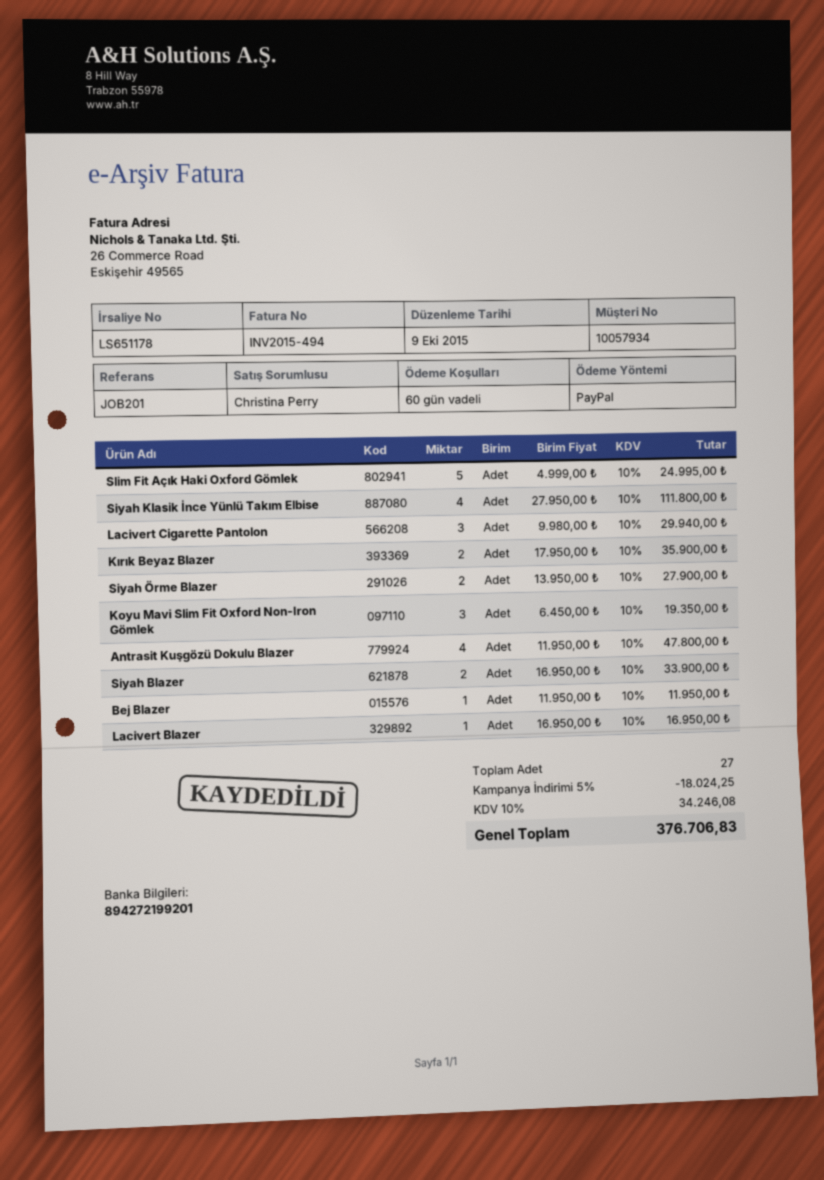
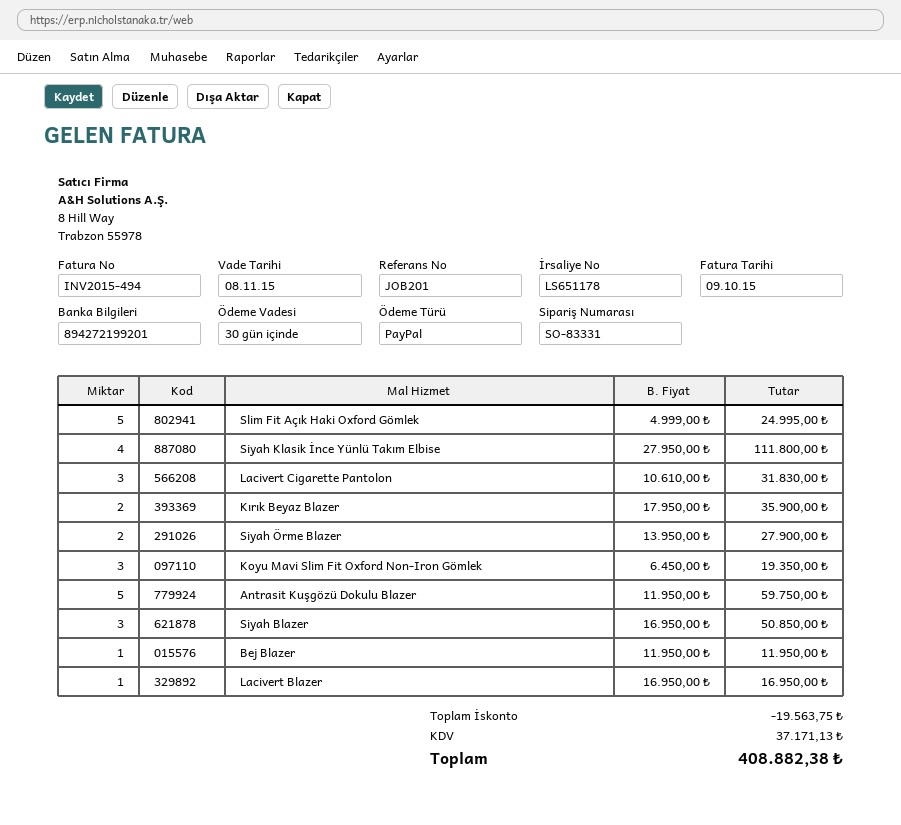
payment terms: 60 days -> 30 days
Lacivert Cigarette Pantolon: 3 x 9980.00 = 29940.00 -> 3 x 10610.00 = 31830.00
Antrasit Kuşgözü Dokulu Blazer: 4 x 11950.00 = 47800.00 -> 5 x 11950.00 = 59750.00
Siyah Blazer: 2 x 16950.00 = 33900.00 -> 3 x 16950.00 = 50850.00
discount: 18024.25 -> 19563.75
tax: 34246.08 -> 37171.13
total: 376706.83 -> 408882.38

